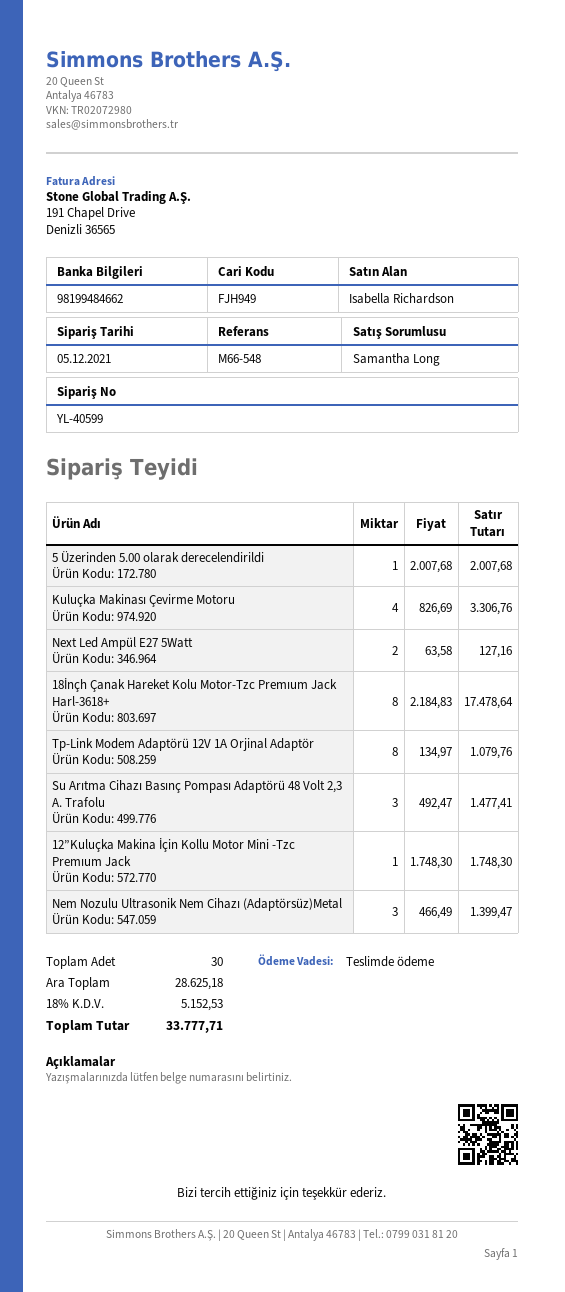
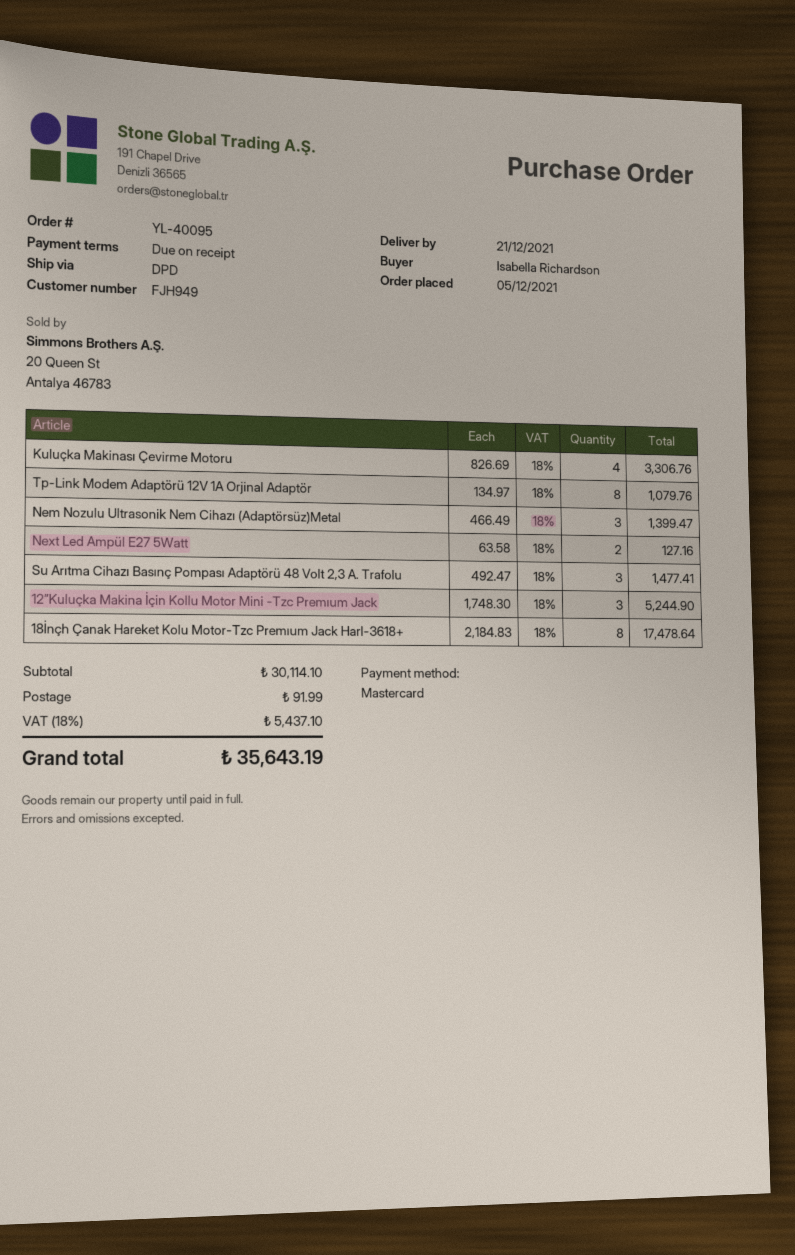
order number: YL-40599 -> YL-40095
5 Üzerinden 5.00 olarak derecelendirildi: 1 x 2007.68 = 2007.68 -> none
12”Kuluçka Makina İçin Kollu Motor Mini -Tzc Premıum Jack: 1 x 1748.30 = 1748.30 -> 3 x 1748.30 = 5244.90
subtotal: 28625.18 -> 30114.10
shipping: none -> 91.99
tax: 18% = 5152.53 -> 18% = 5437.10
total: 33777.71 -> 35643.19

